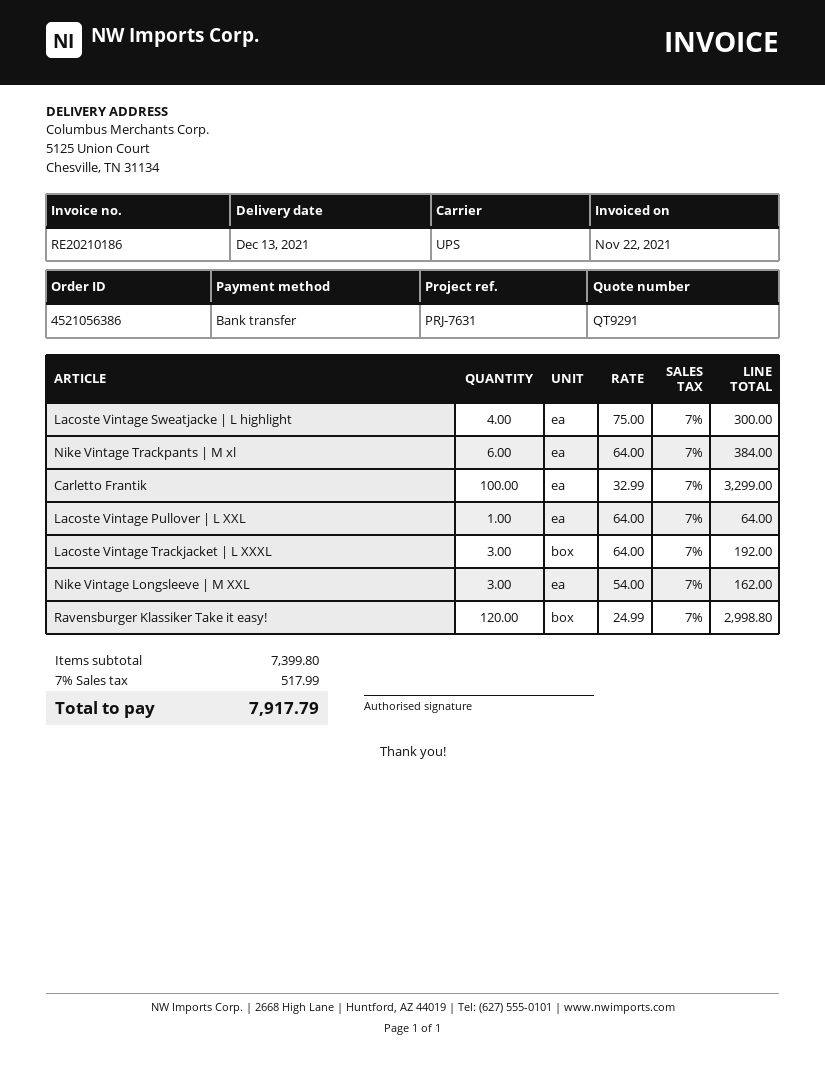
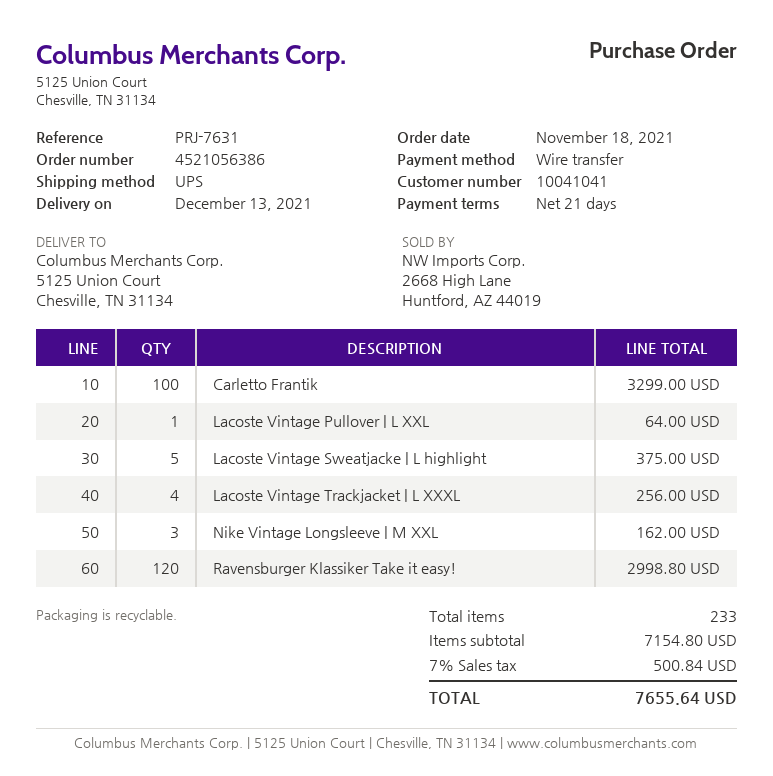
Lacoste Vintage Sweatjacke | L highlight: 4 for 300.00 -> 5 for 375.00
Nike Vintage Trackpants | M xl: 6 for 384.00 -> none
Lacoste Vintage Trackjacket | L XXXL: 3 for 192.00 -> 4 for 256.00
subtotal: 7399.80 -> 7154.80
tax: 7% = 517.99 -> 7% = 500.84
total: 7917.79 -> 7655.64

